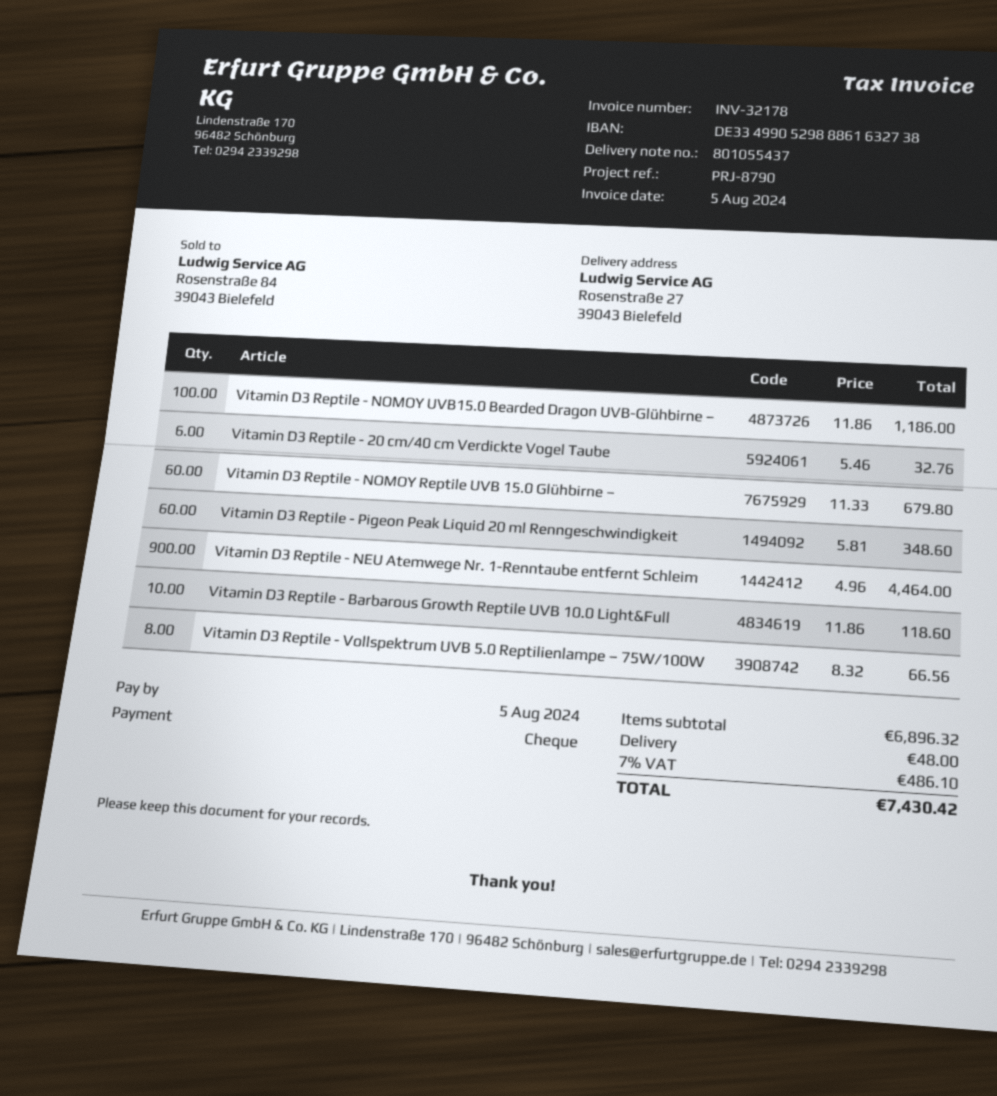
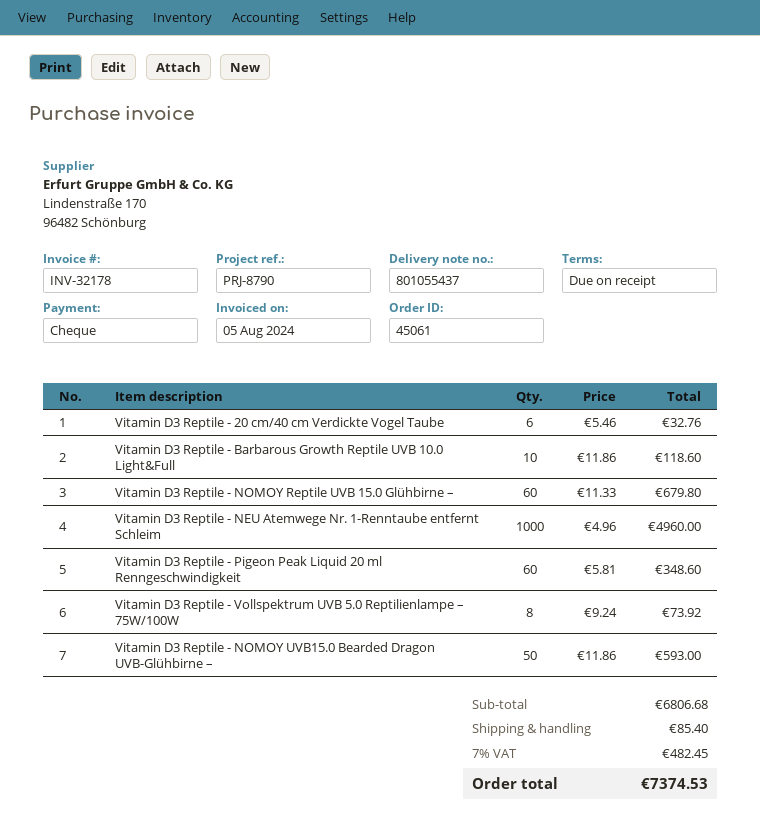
Vitamin D3 Reptile - NOMOY UVB15.0 Bearded Dragon UVB-Glühbirne –: 100 x 11.86 = 1186.00 -> 50 x 11.86 = 593.00
Vitamin D3 Reptile - NEU Atemwege Nr. 1-Renntaube entfernt Schleim: 900 x 4.96 = 4464.00 -> 1000 x 4.96 = 4960.00
Vitamin D3 Reptile - Vollspektrum UVB 5.0 Reptilienlampe – 75W/100W: 8 x 8.32 = 66.56 -> 8 x 9.24 = 73.92
subtotal: 6896.32 -> 6806.68
shipping: 48.00 -> 85.40
tax: 7% = 486.10 -> 7% = 482.45
total: 7430.42 -> 7374.53

